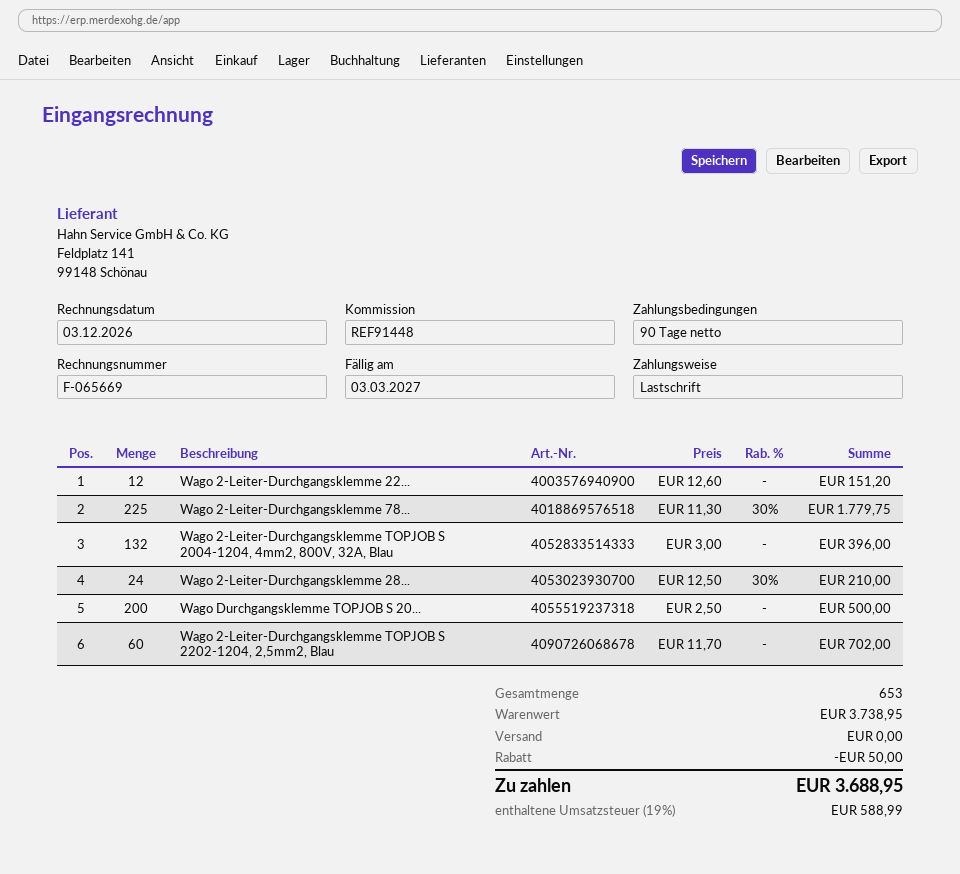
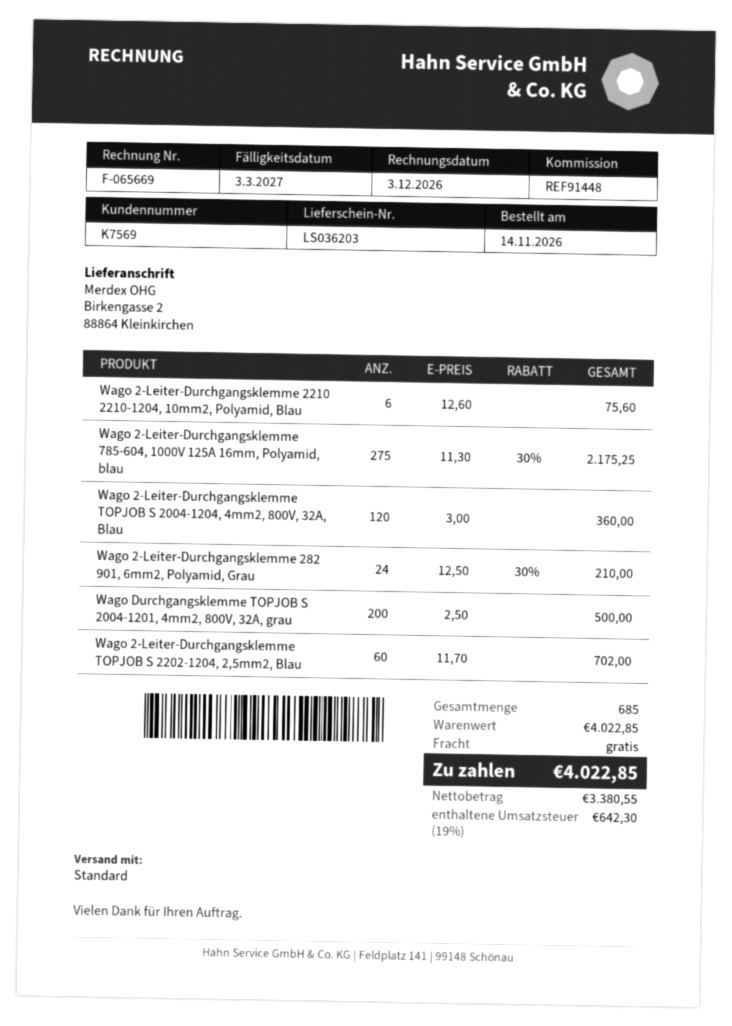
Wago 2-Leiter-Durchgangsklemme 22...: 12 x 12.60 = 151.20 -> 6 x 12.60 = 75.60
Wago 2-Leiter-Durchgangsklemme 78...: 225 x 11.30 - 30% = 1779.75 -> 275 x 11.30 - 30% = 2175.25
Wago 2-Leiter-Durchgangsklemme TOPJOB S 2004-1204, 4mm2, 800V, 32A, Blau: 132 x 3.00 = 396.00 -> 120 x 3.00 = 360.00
total quantity: 653 -> 685
subtotal: 3738.95 -> 4022.85
discount: 50.00 -> none
tax: 19% = 588.99 -> 19% = 642.30
total: 3688.95 -> 4022.85

